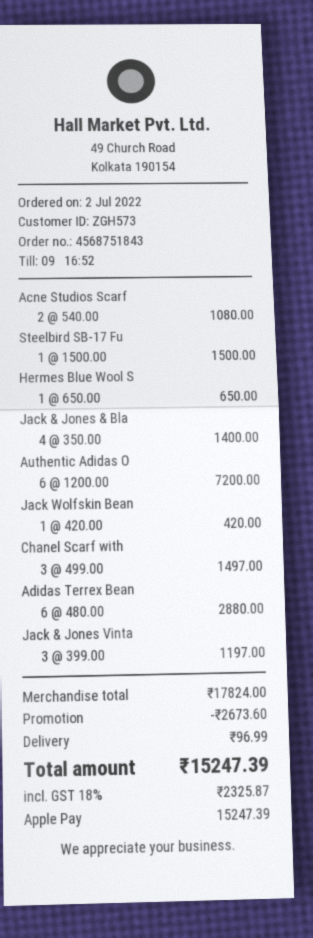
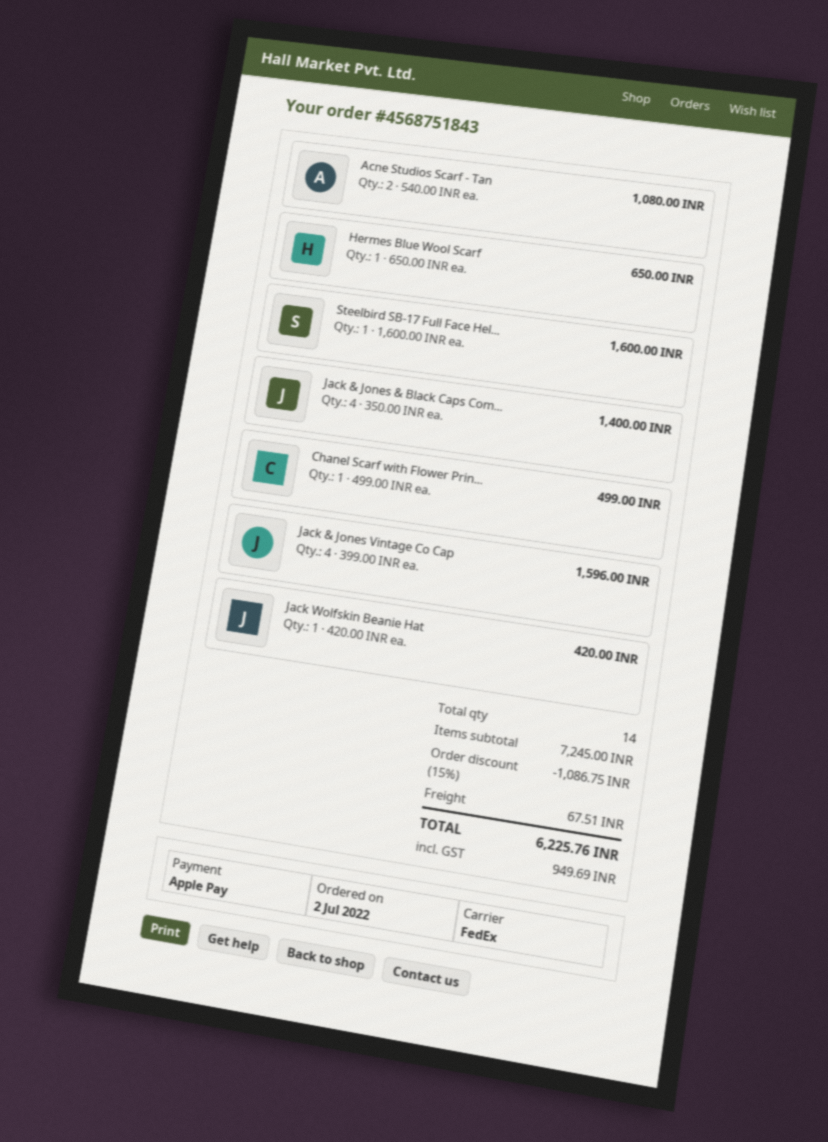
Steelbird SB-17 Fu: 1 x 1500.00 = 1500.00 -> 1 x 1600.00 = 1600.00
Authentic Adidas O: 6 x 1200.00 = 7200.00 -> none
Chanel Scarf with: 3 x 499.00 = 1497.00 -> 1 x 499.00 = 499.00
Adidas Terrex Bean: 6 x 480.00 = 2880.00 -> none
Jack & Jones Vinta: 3 x 399.00 = 1197.00 -> 4 x 399.00 = 1596.00
subtotal: 17824.00 -> 7245.00
discount: 2673.60 -> 1086.75
shipping: 96.99 -> 67.51
tax: 2325.87 -> 949.69
total: 15247.39 -> 6225.76

